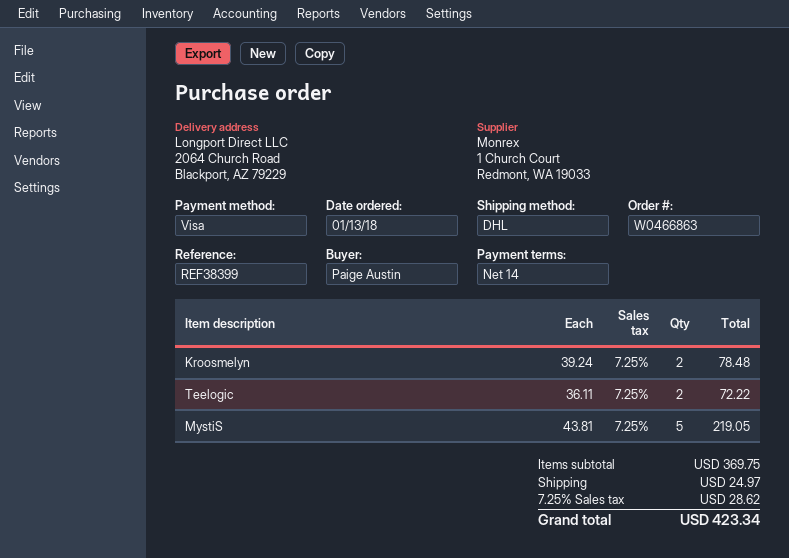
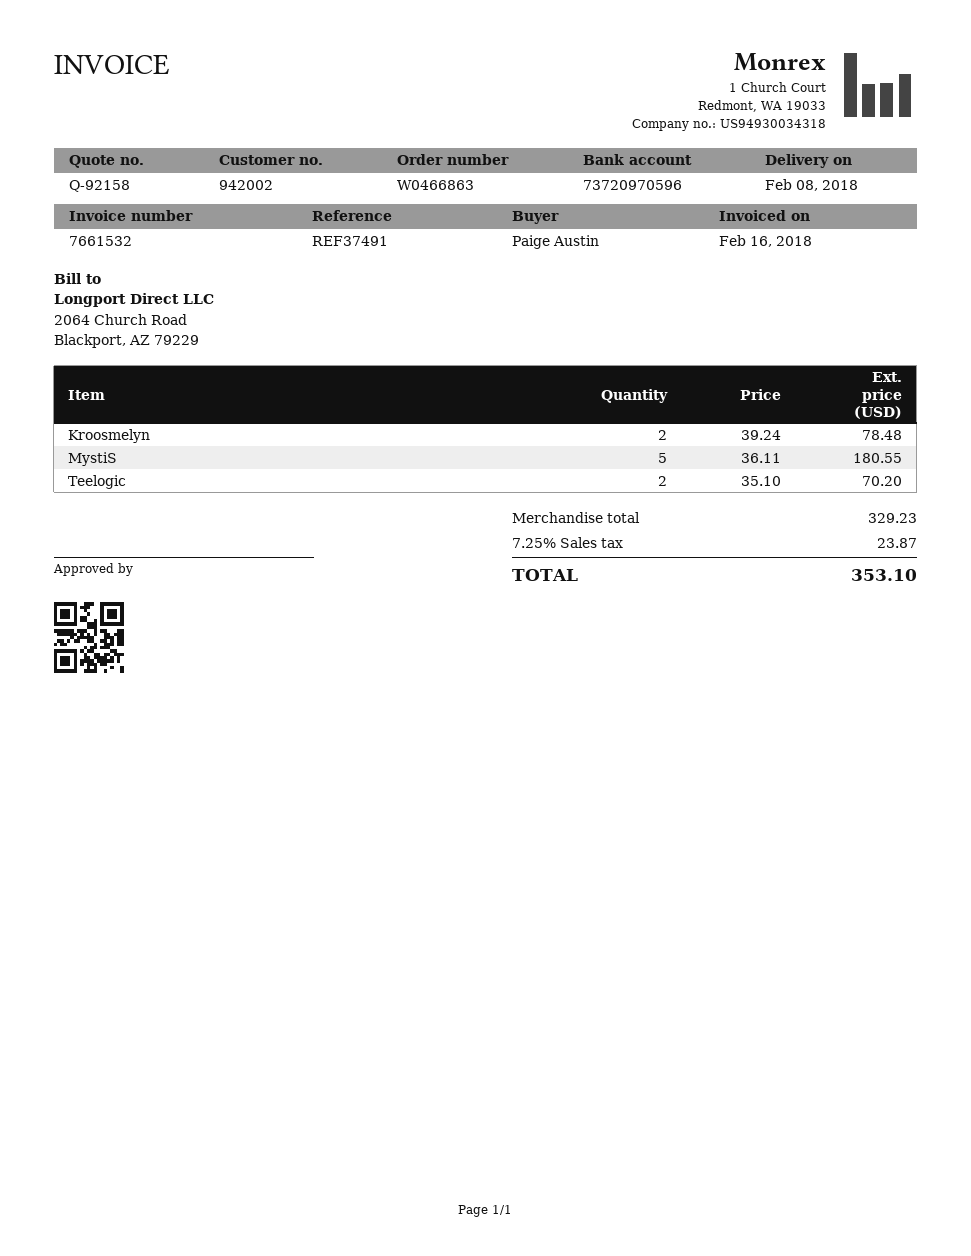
reference: REF38399 -> REF37491
Teelogic: 2 x 36.11 = 72.22 -> 2 x 35.10 = 70.20
MystiS: 5 x 43.81 = 219.05 -> 5 x 36.11 = 180.55
subtotal: 369.75 -> 329.23
shipping: 24.97 -> none
tax: 7.25% = 28.62 -> 7.25% = 23.87
total: 423.34 -> 353.10

